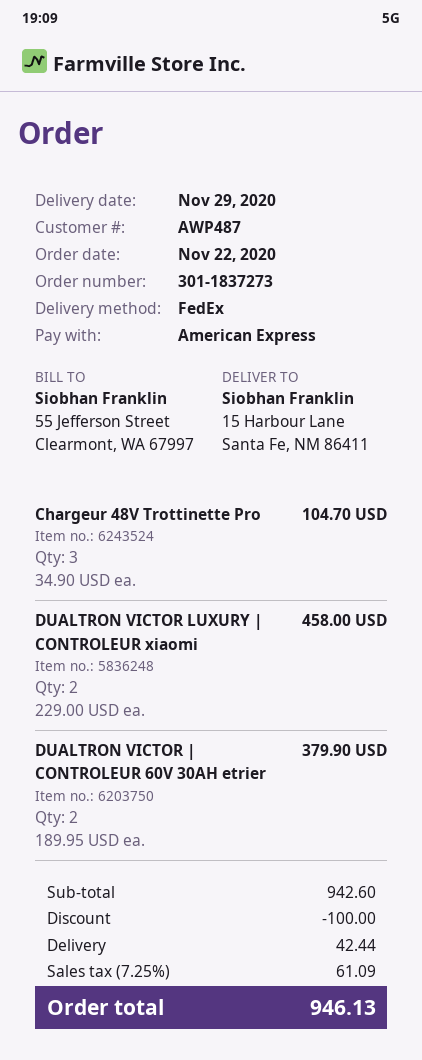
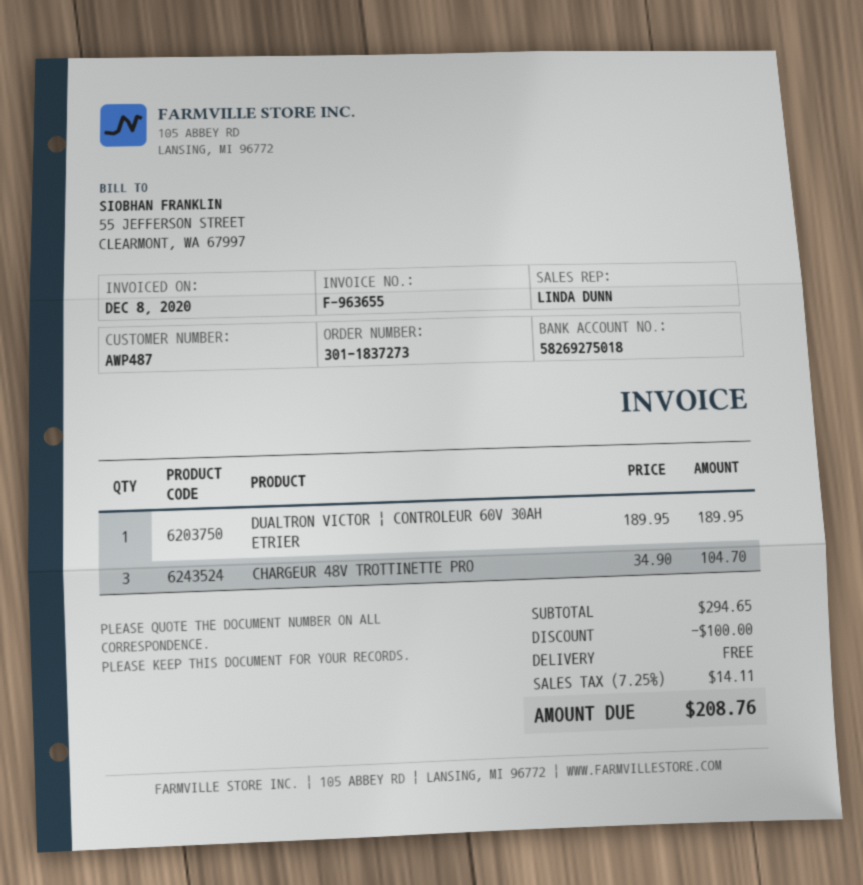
DUALTRON VICTOR LUXURY | CONTROLEUR xiaomi: 2 x 229.00 = 458.00 -> none
DUALTRON VICTOR | CONTROLEUR 60V 30AH etrier: 2 x 189.95 = 379.90 -> 1 x 189.95 = 189.95
subtotal: 942.60 -> 294.65
shipping: 42.44 -> 0.00
tax: 7.25% = 61.09 -> 7.25% = 14.11
total: 946.13 -> 208.76

